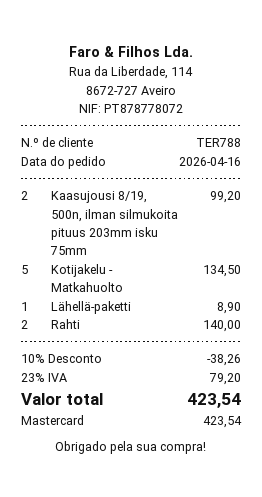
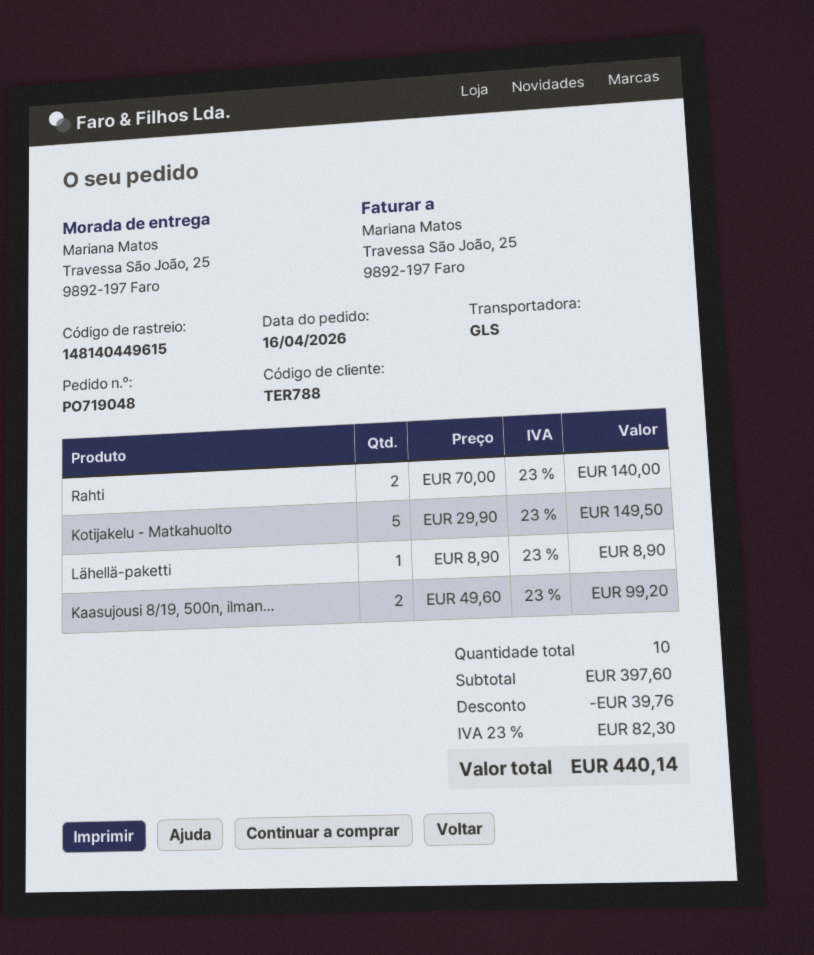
Kotijakelu - Matkahuolto: 5 for 134.50 -> 5 for 149.50
discount: 38.26 -> 39.76
tax: 23% = 79.20 -> 23% = 82.30
total: 423.54 -> 440.14

